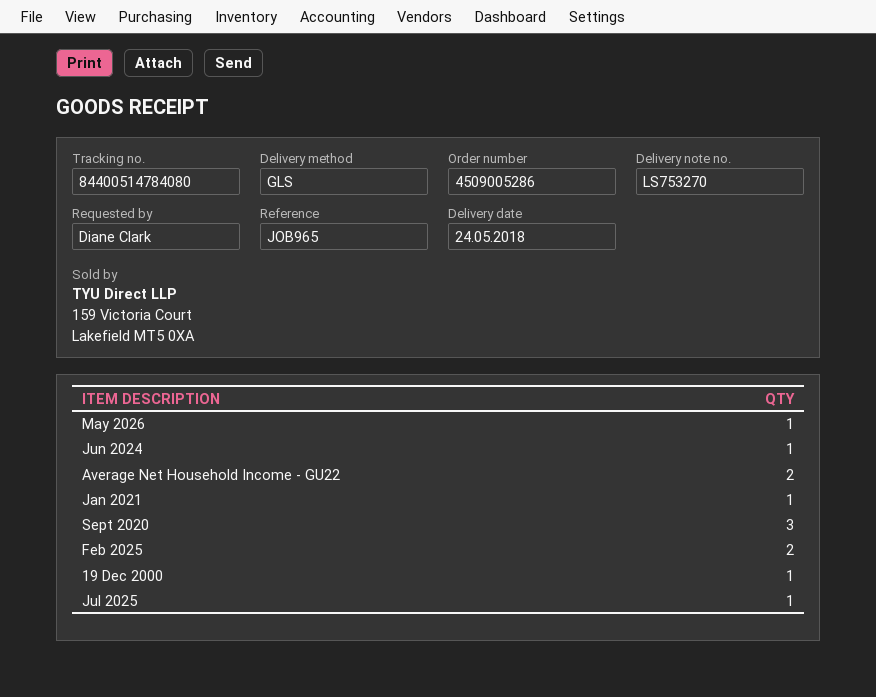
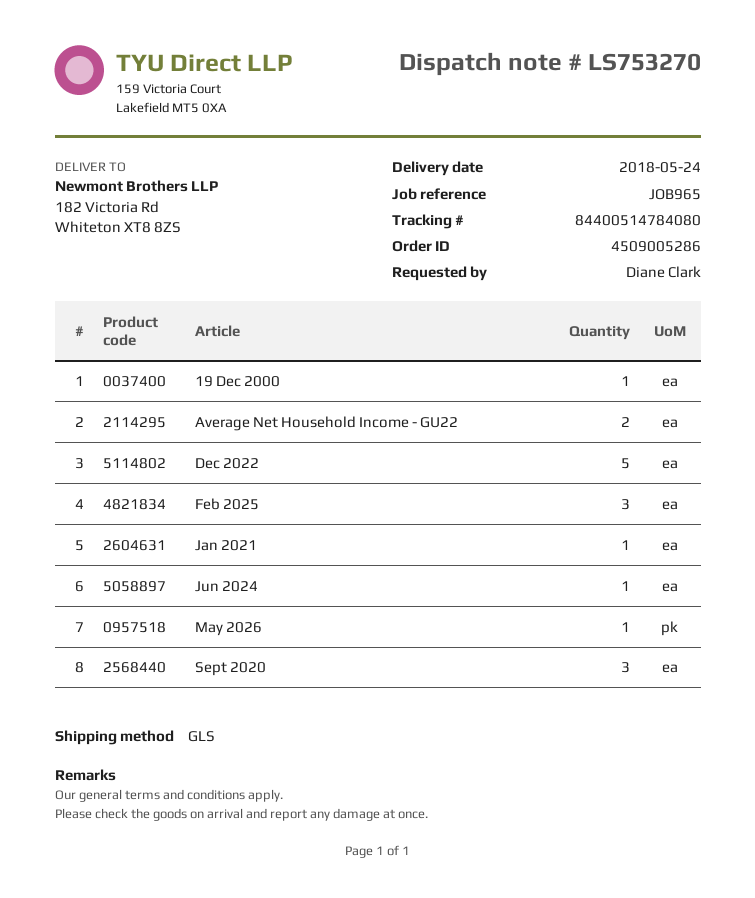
Feb 2025: 2 -> 3
Jul 2025: 1 -> none
Dec 2022: none -> 5

